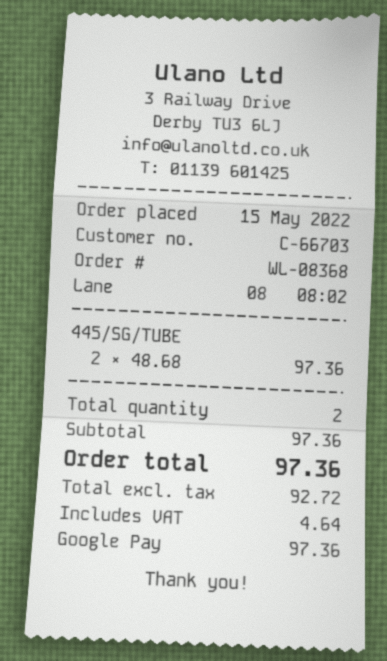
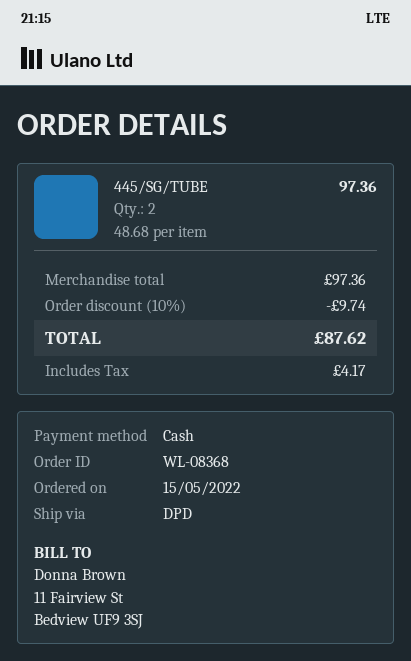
payment method: Google Pay -> cash
discount: none -> 10% = 9.74
tax: 4.64 -> 4.17
total: 97.36 -> 87.62

